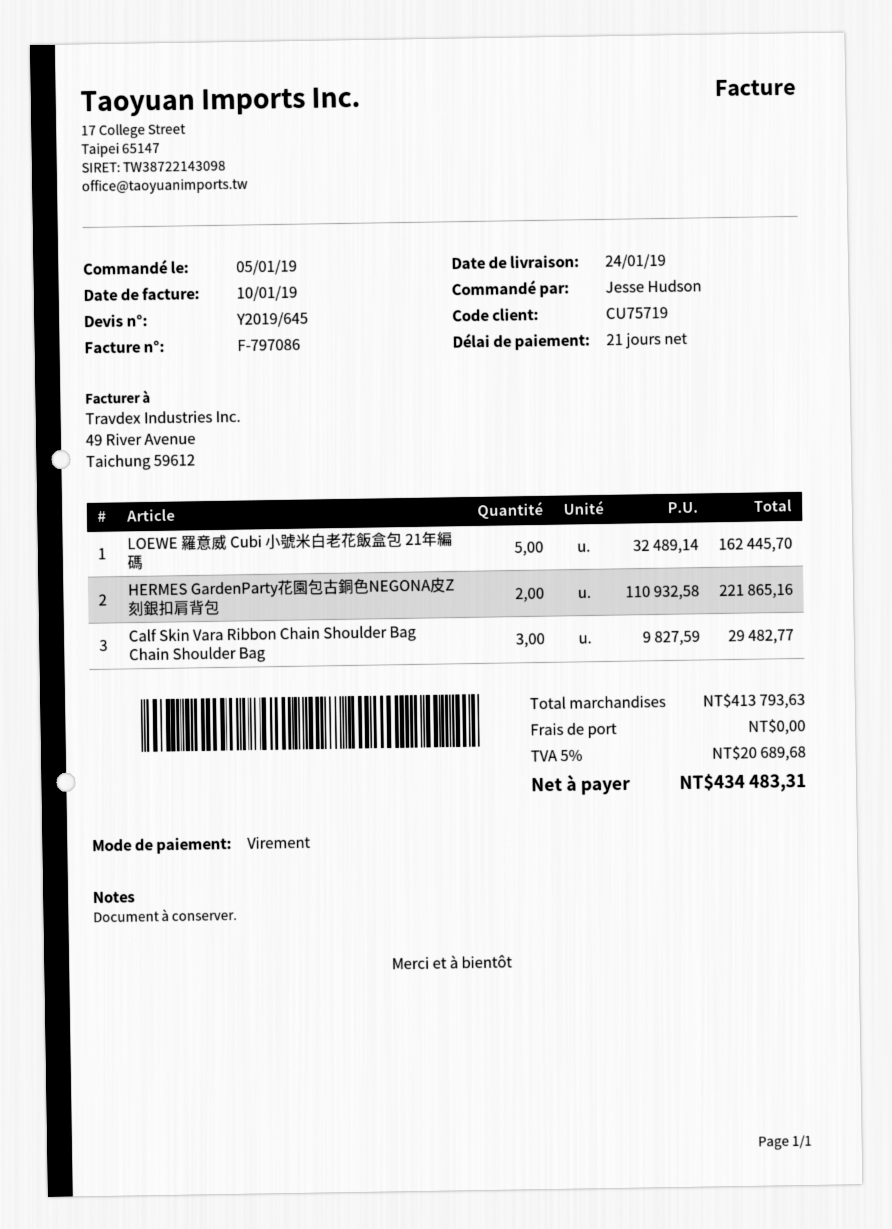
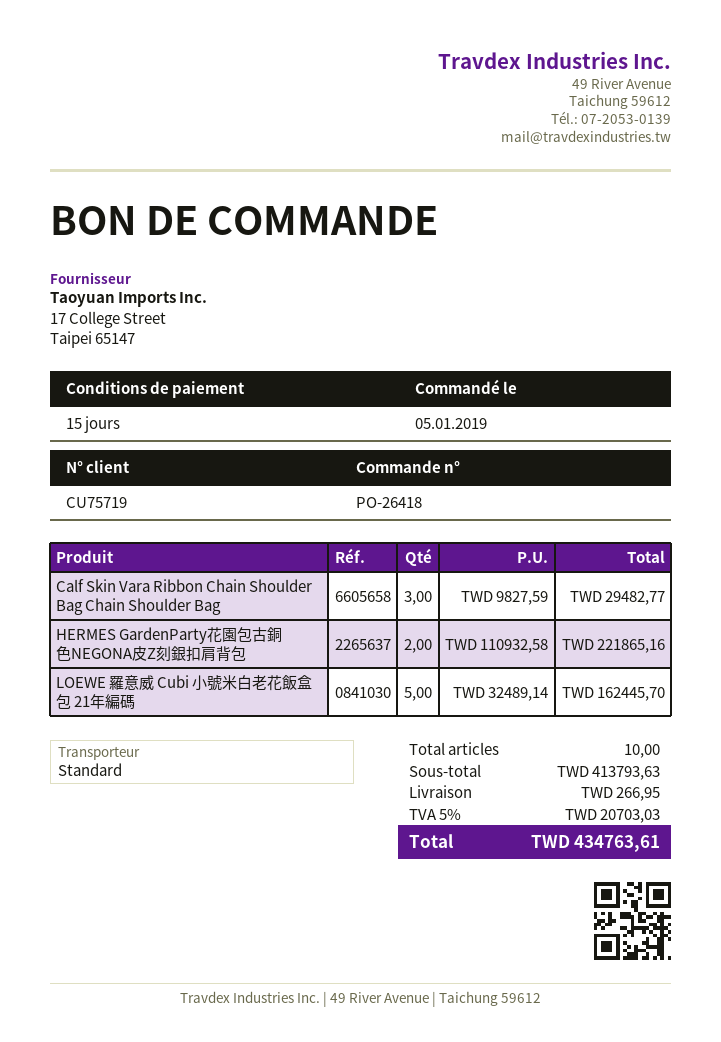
payment terms: 21 days -> 15 days
shipping: 0.00 -> 266.95
tax: 5% = 20689.68 -> 5% = 20703.03
total: 434483.31 -> 434763.61

